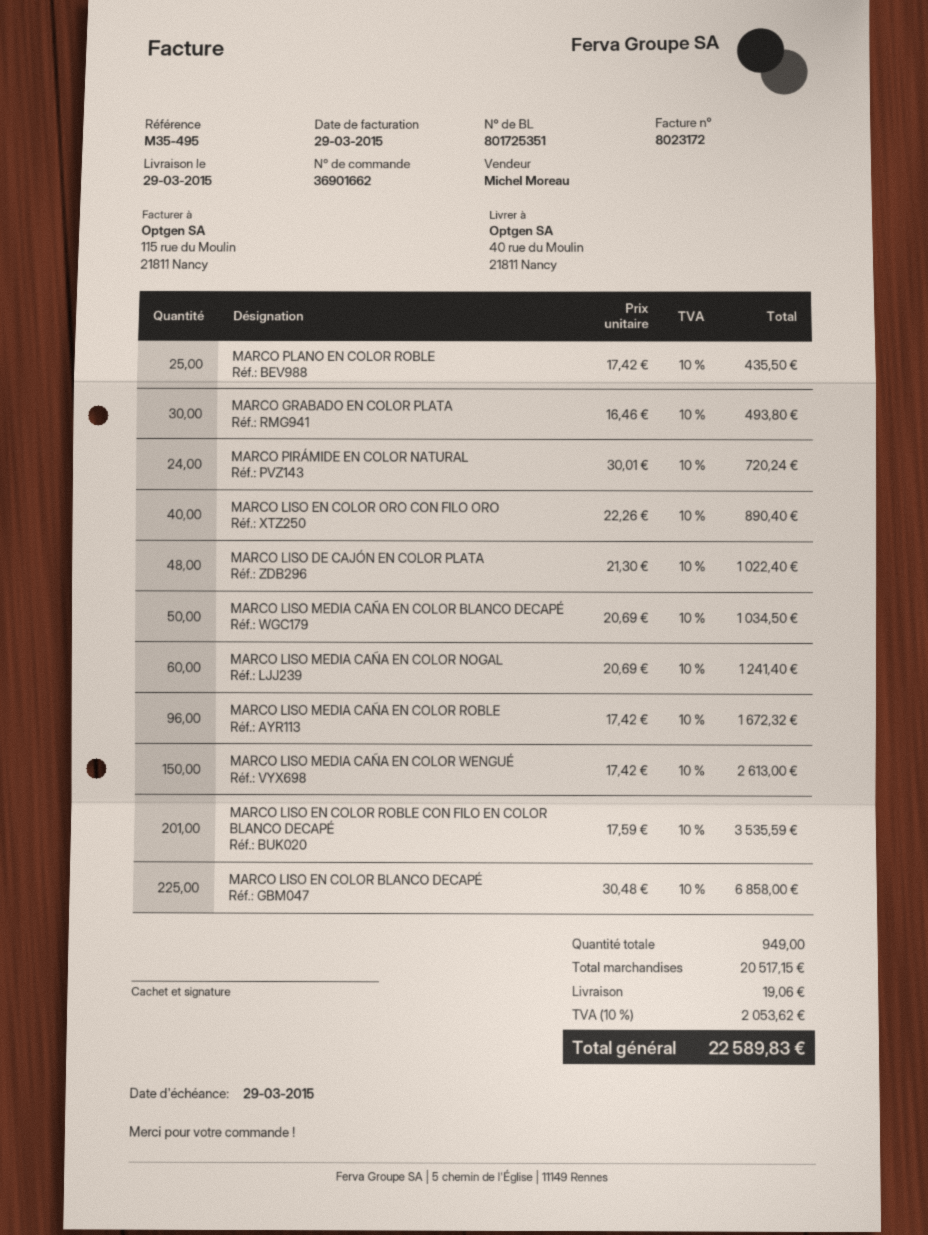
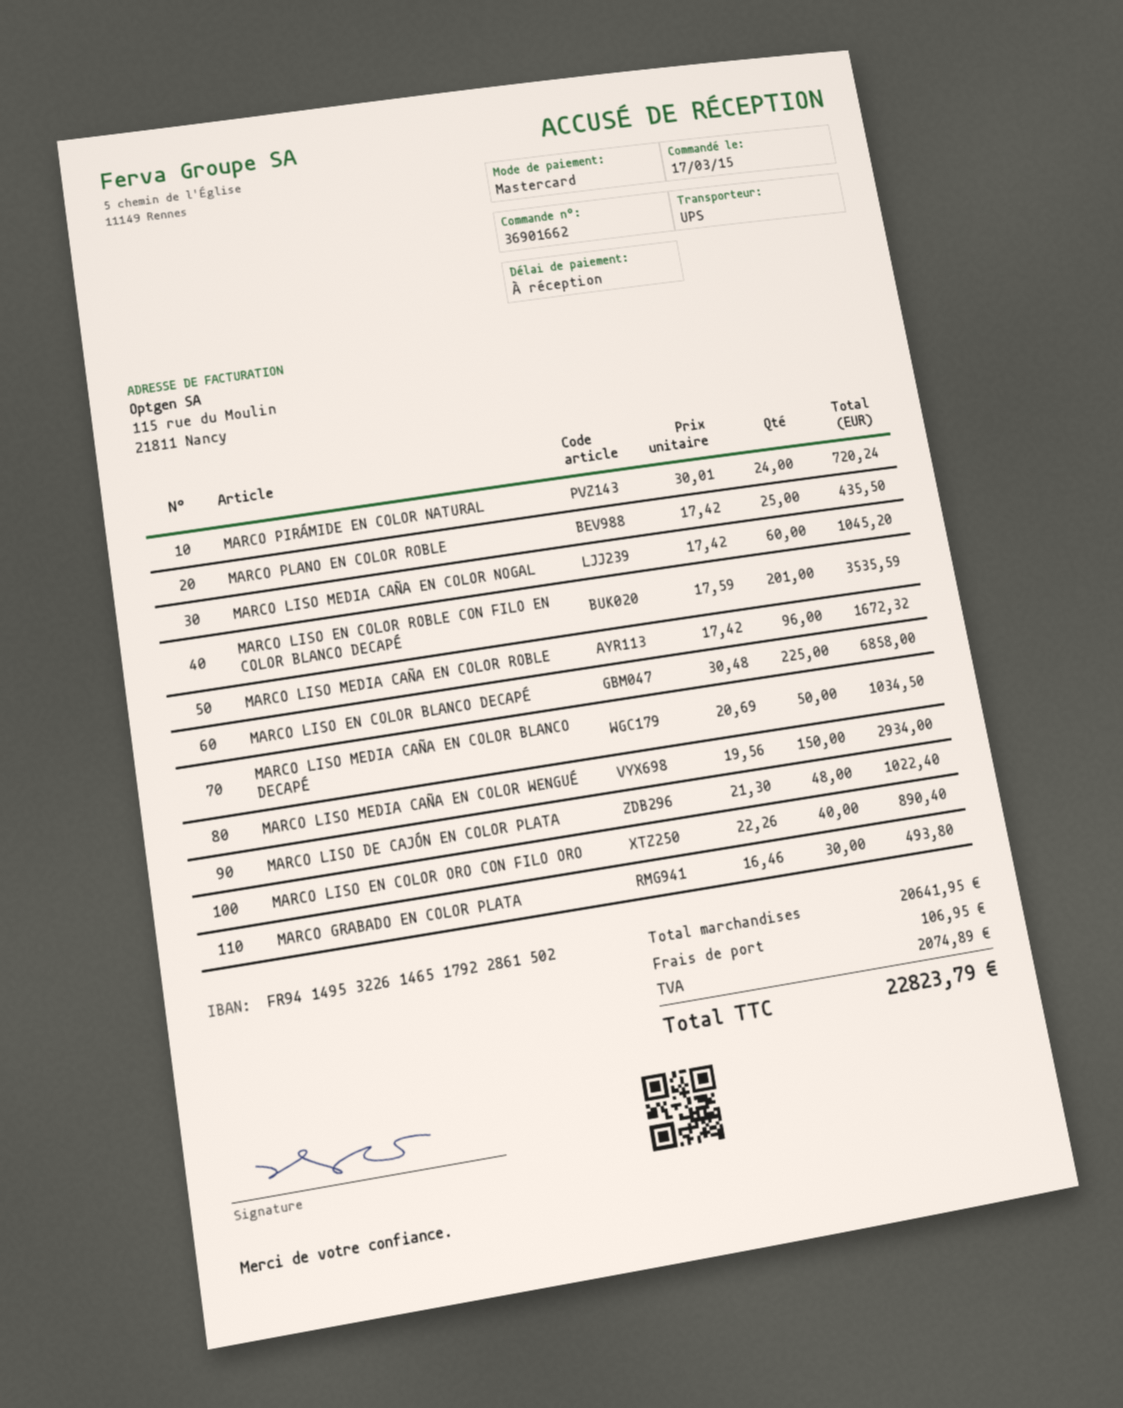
MARCO LISO MEDIA CAÑA EN COLOR NOGAL: 60 x 20.69 = 1241.40 -> 60 x 17.42 = 1045.20
MARCO LISO MEDIA CAÑA EN COLOR WENGUÉ: 150 x 17.42 = 2613.00 -> 150 x 19.56 = 2934.00
subtotal: 20517.15 -> 20641.95
shipping: 19.06 -> 106.95
tax: 2053.62 -> 2074.89
total: 22589.83 -> 22823.79

